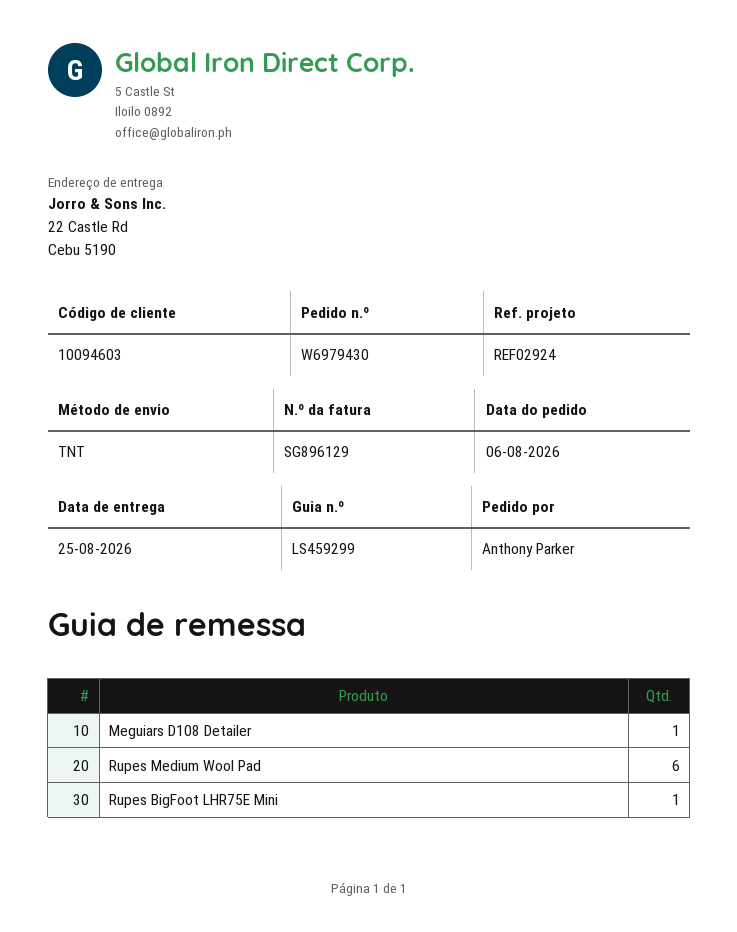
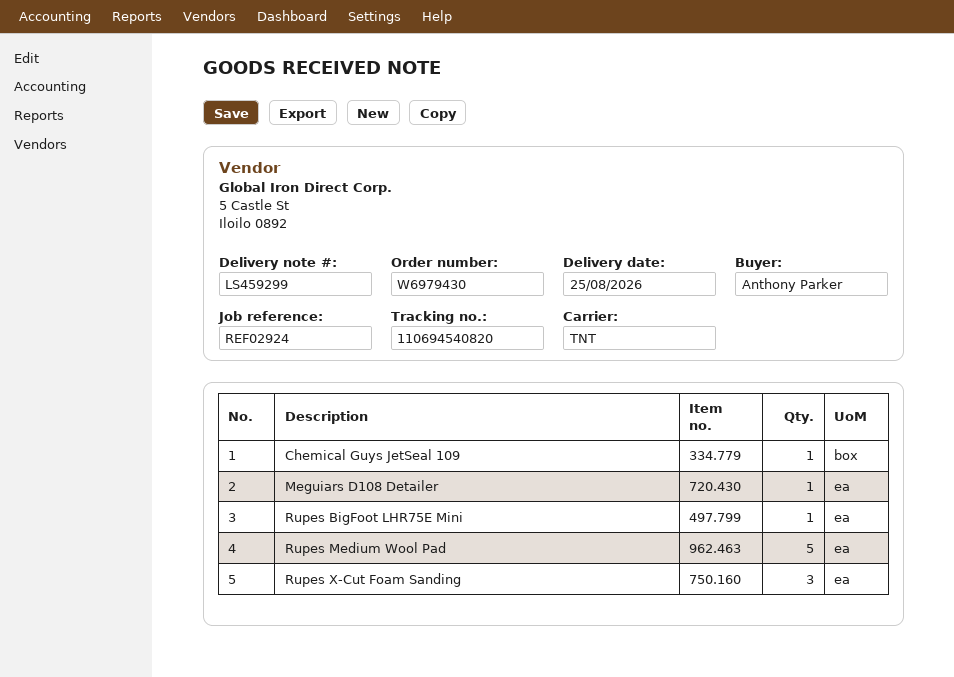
Rupes Medium Wool Pad: 6 -> 5
Chemical Guys JetSeal 109: none -> 1
Rupes X-Cut Foam Sanding: none -> 3

